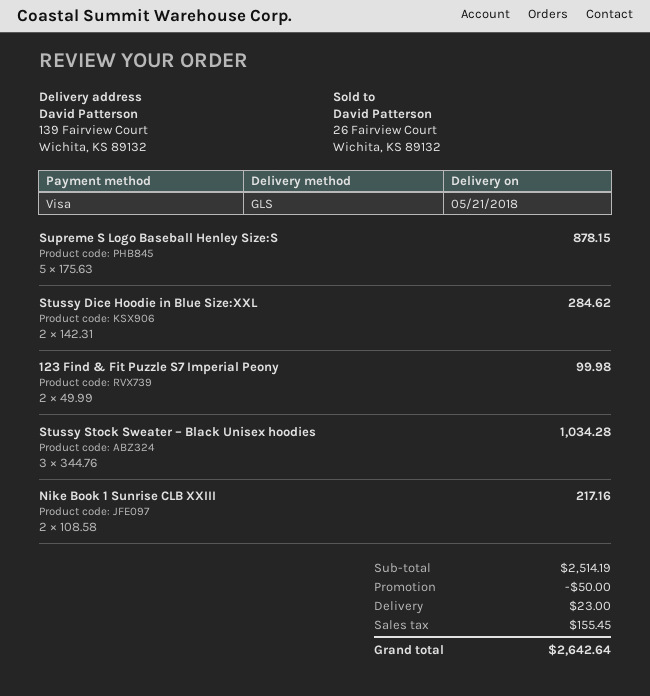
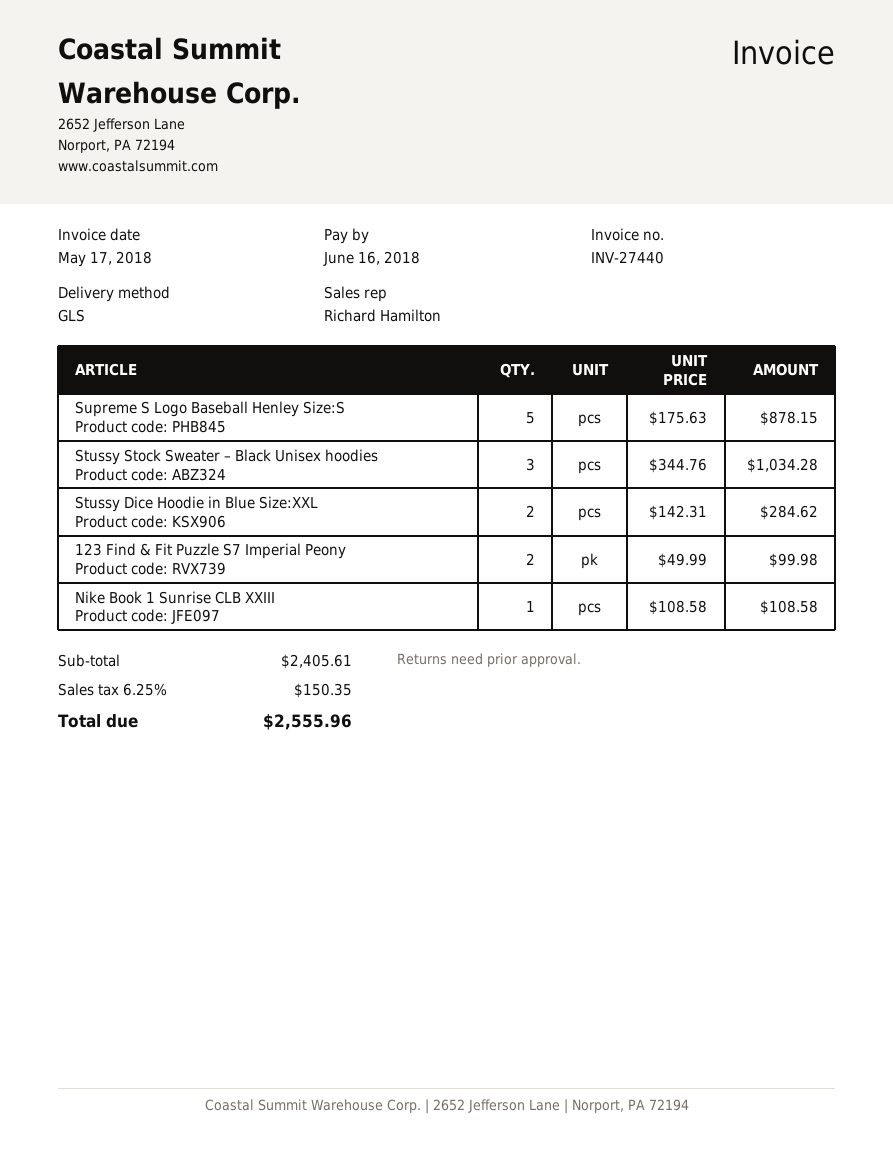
Nike Book 1 Sunrise CLB XXIII: 2 x 108.58 = 217.16 -> 1 x 108.58 = 108.58
subtotal: 2514.19 -> 2405.61
discount: 50.00 -> none
shipping: 23.00 -> none
tax: 155.45 -> 150.35
total: 2642.64 -> 2555.96

